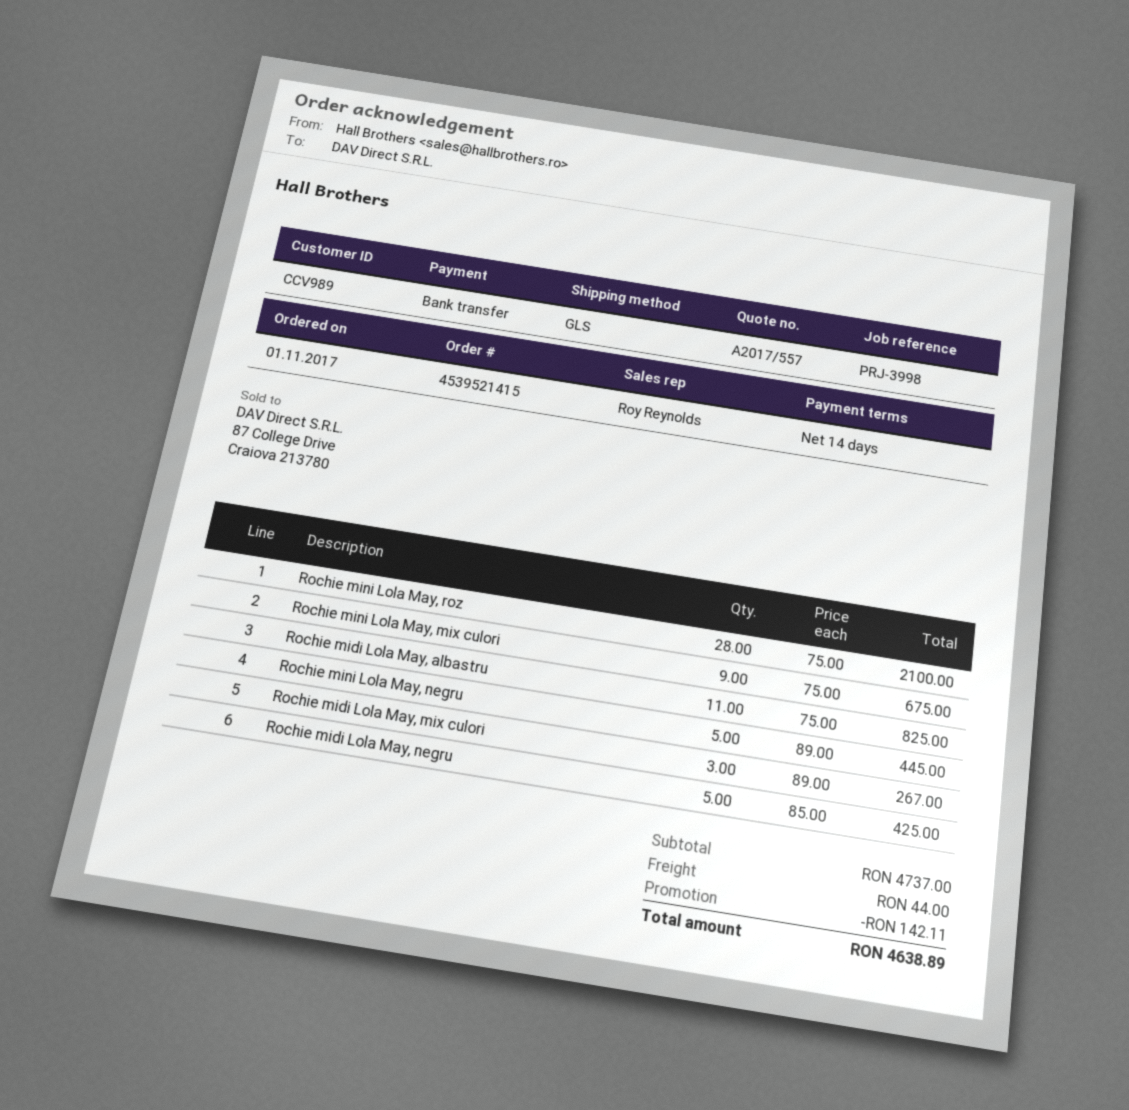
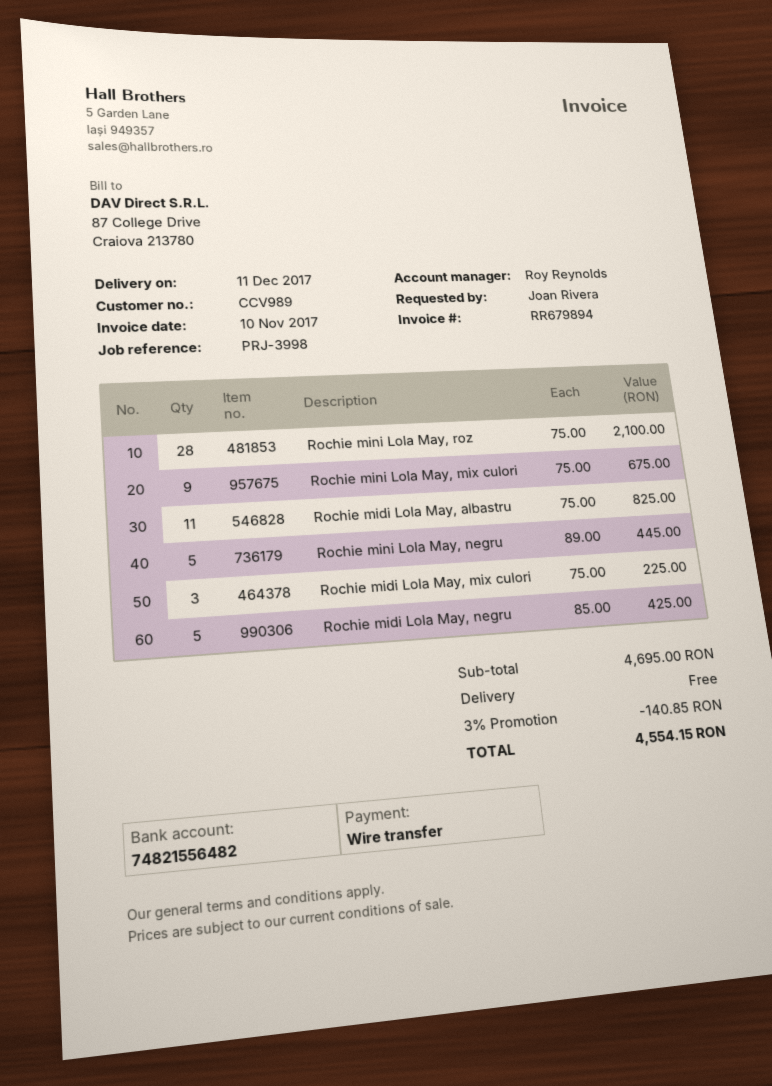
Rochie midi Lola May, mix culori: 3 x 89.00 = 267.00 -> 3 x 75.00 = 225.00
subtotal: 4737.00 -> 4695.00
discount: 142.11 -> 140.85
shipping: 44.00 -> 0.00
total: 4638.89 -> 4554.15

